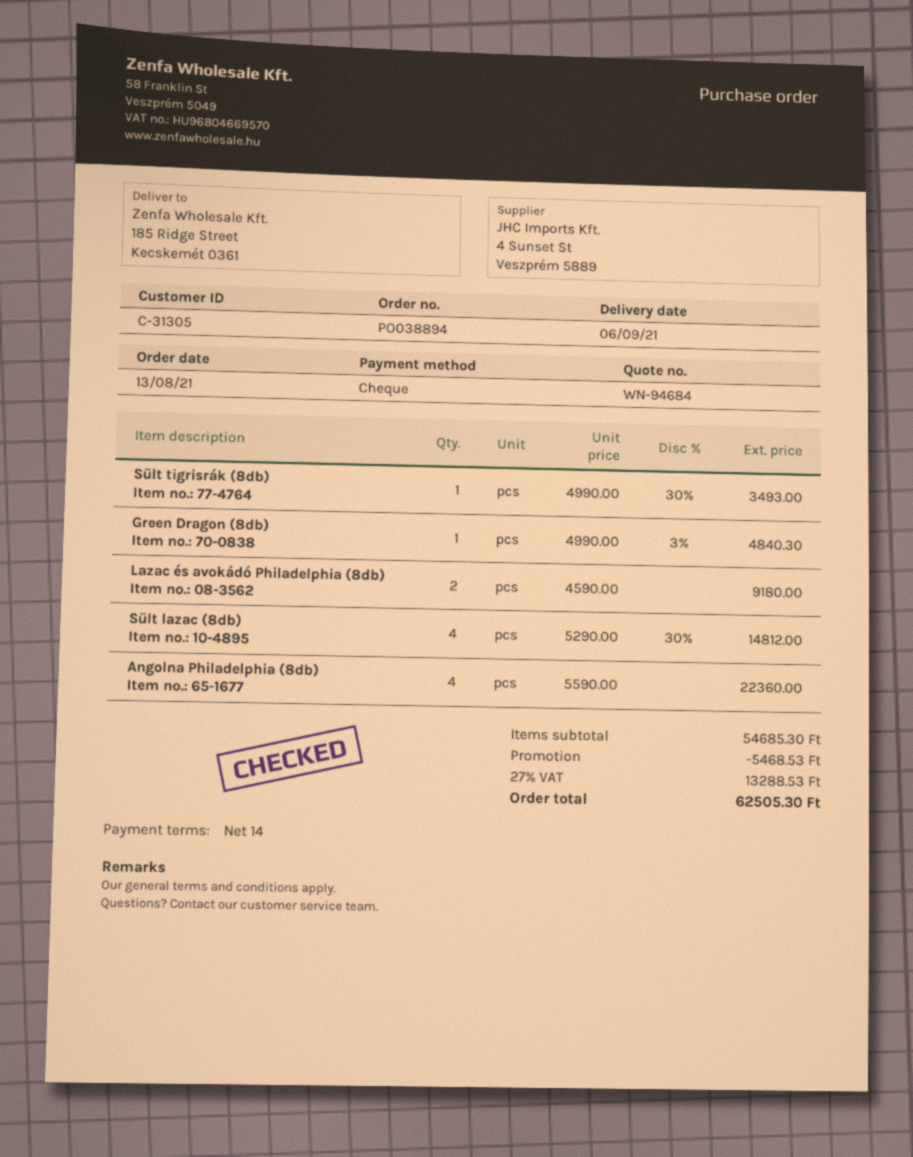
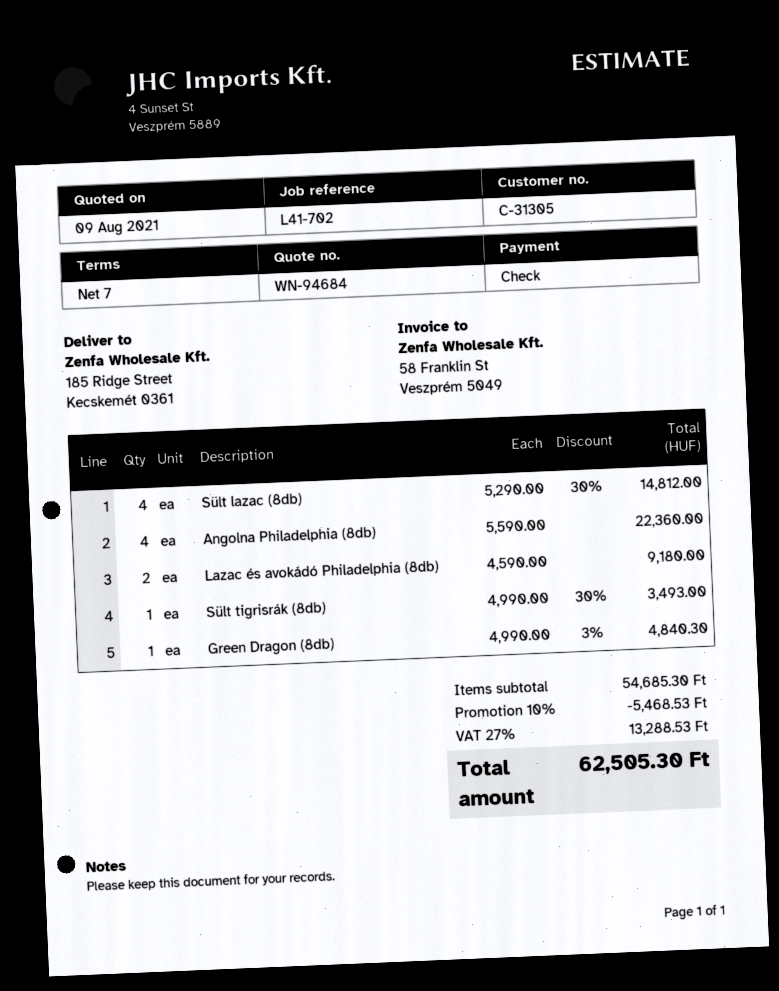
payment terms: 14 days -> 7 days

